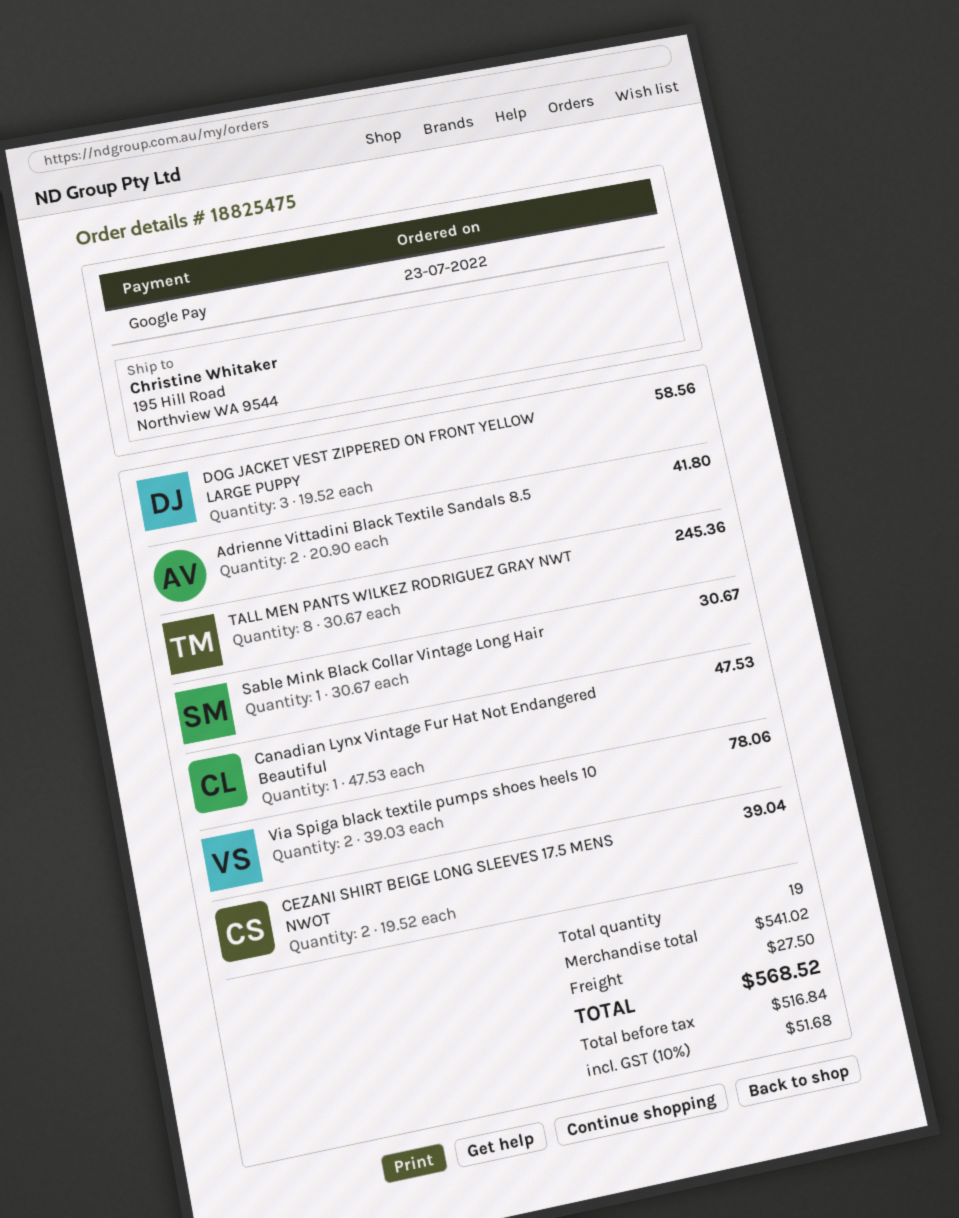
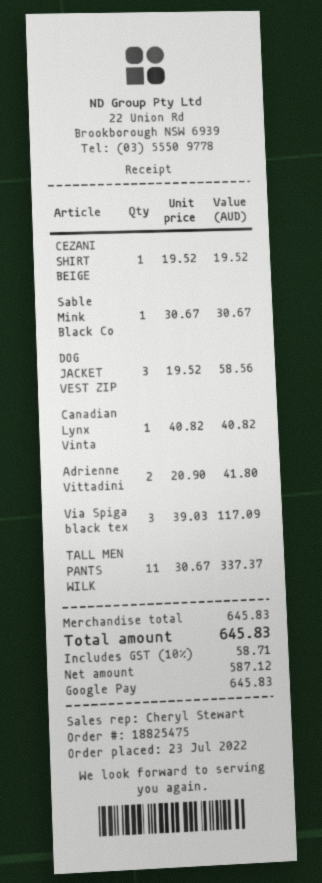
TALL MEN PANTS WILKEZ RODRIGUEZ GRAY NWT: 8 x 30.67 = 245.36 -> 11 x 30.67 = 337.37
Canadian Lynx Vintage Fur Hat Not Endangered Beautiful: 1 x 47.53 = 47.53 -> 1 x 40.82 = 40.82
Via Spiga black textile pumps shoes heels 10: 2 x 39.03 = 78.06 -> 3 x 39.03 = 117.09
CEZANI SHIRT BEIGE LONG SLEEVES 17.5 MENS NWOT: 2 x 19.52 = 39.04 -> 1 x 19.52 = 19.52
subtotal: 541.02 -> 645.83
shipping: 27.50 -> none
net: 516.84 -> 587.12
tax: 10% = 51.68 -> 10% = 58.71
total: 568.52 -> 645.83

